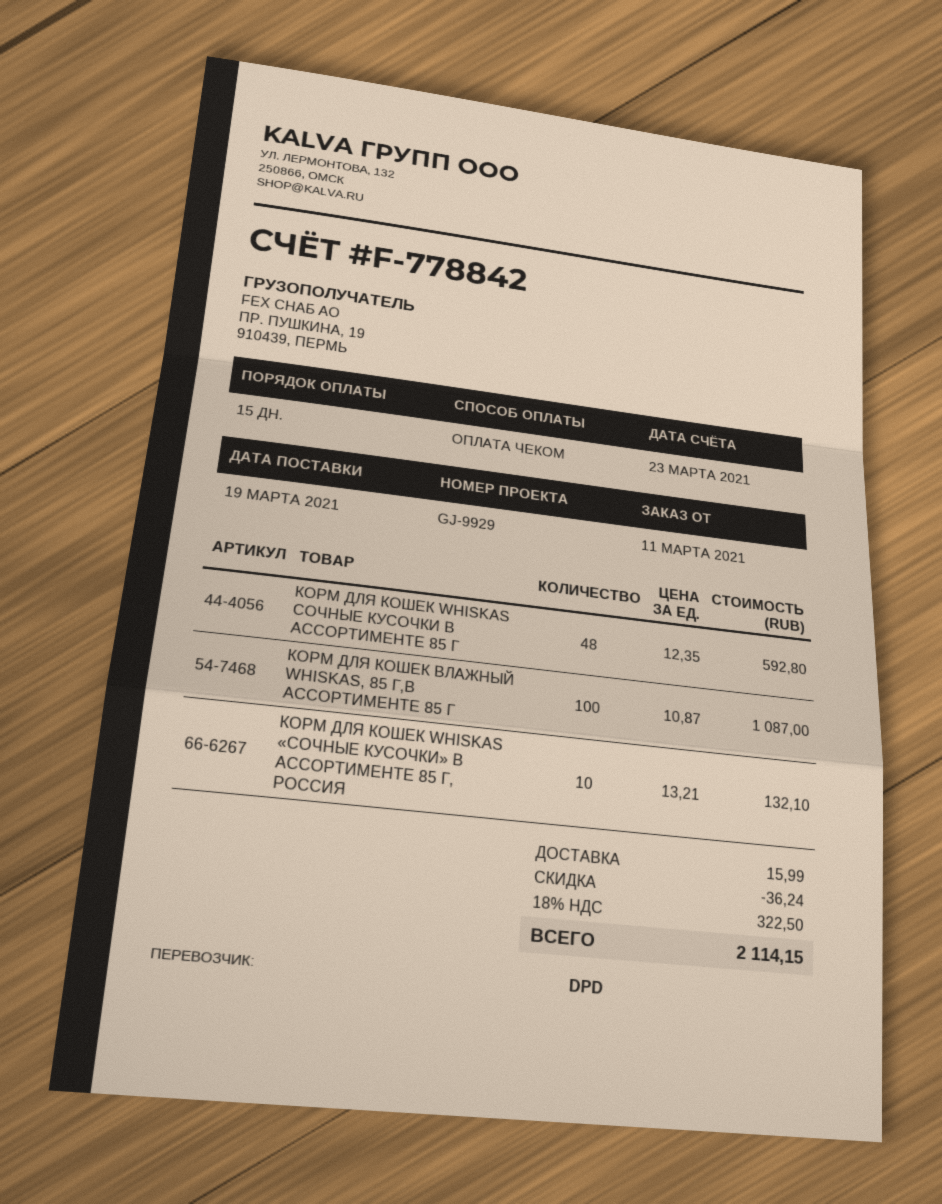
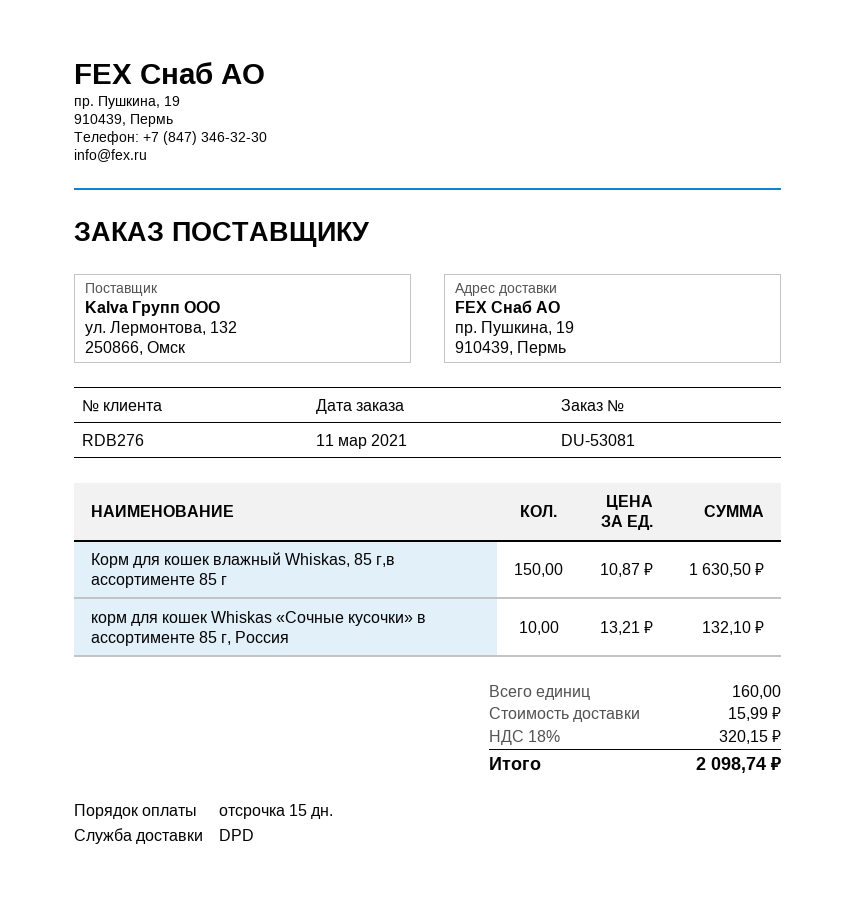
КОРМ ДЛЯ КОШЕК WHISKAS СОЧНЫЕ КУСОЧКИ В АССОРТИМЕНТЕ 85 Г: 48 x 12.35 = 592.80 -> none
КОРМ ДЛЯ КОШЕК ВЛАЖНЫЙ WHISKAS, 85 Г,В АССОРТИМЕНТЕ 85 Г: 100 x 10.87 = 1087.00 -> 150 x 10.87 = 1630.50
discount: 36.24 -> none
tax: 18% = 322.50 -> 18% = 320.15
total: 2114.15 -> 2098.74

